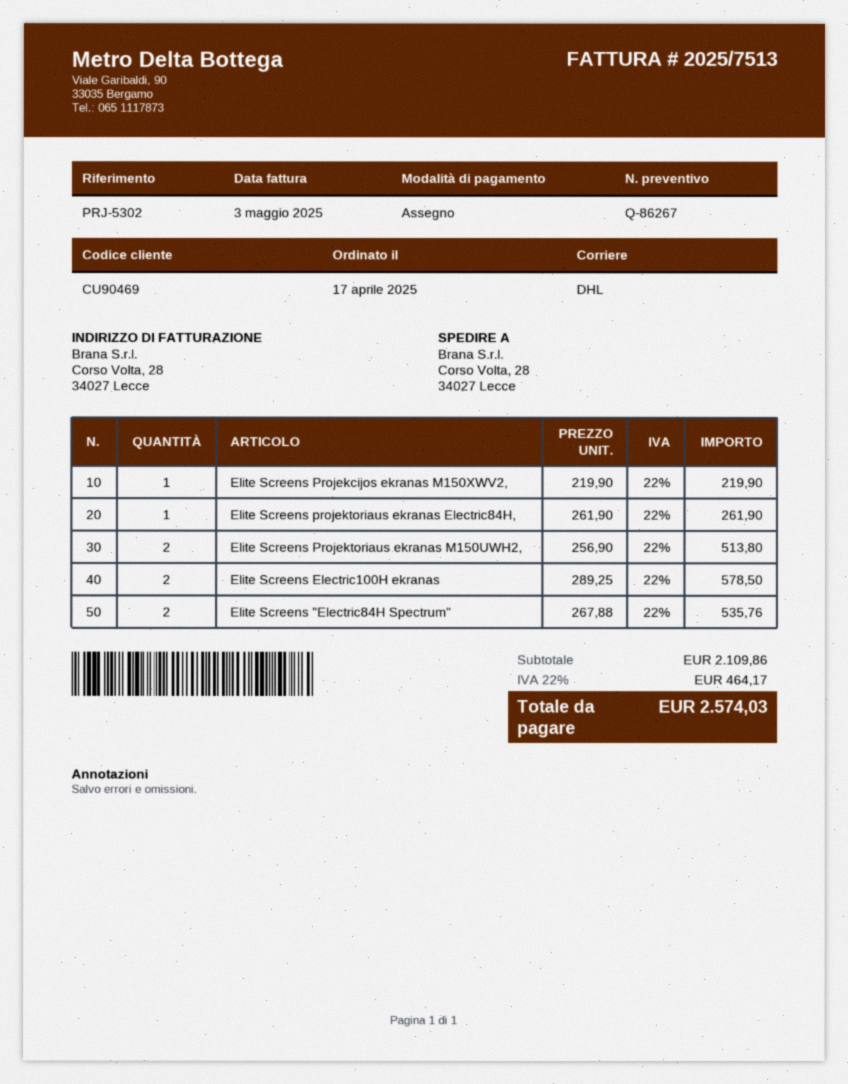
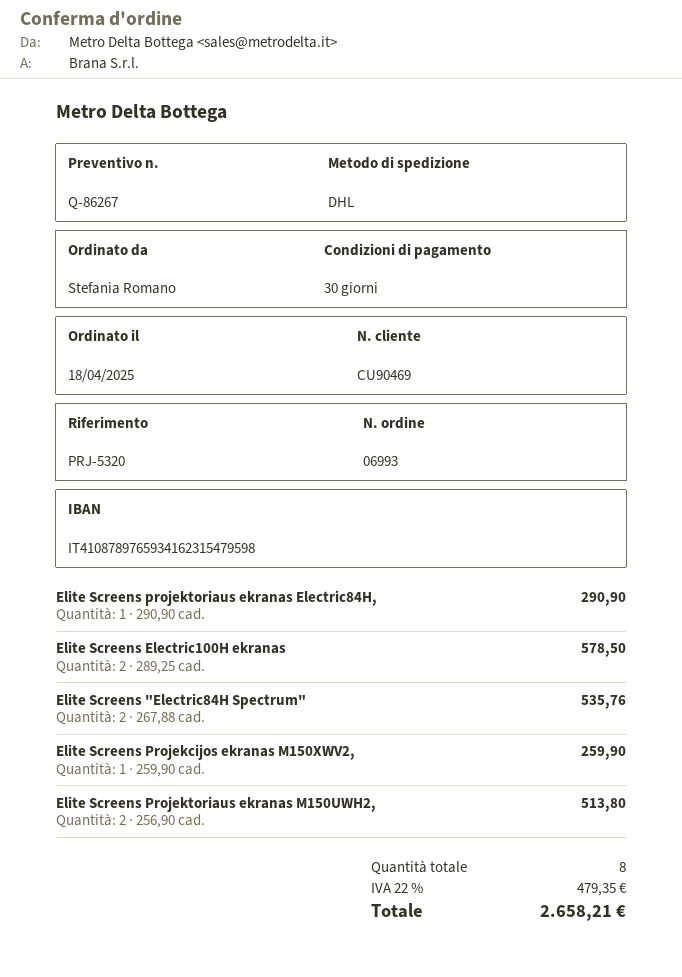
order date: 2025-04-17 -> 2025-04-18
reference: PRJ-5302 -> PRJ-5320
Elite Screens Projekcijos ekranas M150XWV2,: 1 x 219.90 = 219.90 -> 1 x 259.90 = 259.90
Elite Screens projektoriaus ekranas Electric84H,: 1 x 261.90 = 261.90 -> 1 x 290.90 = 290.90
tax: 22% = 464.17 -> 22% = 479.35
total: 2574.03 -> 2658.21

